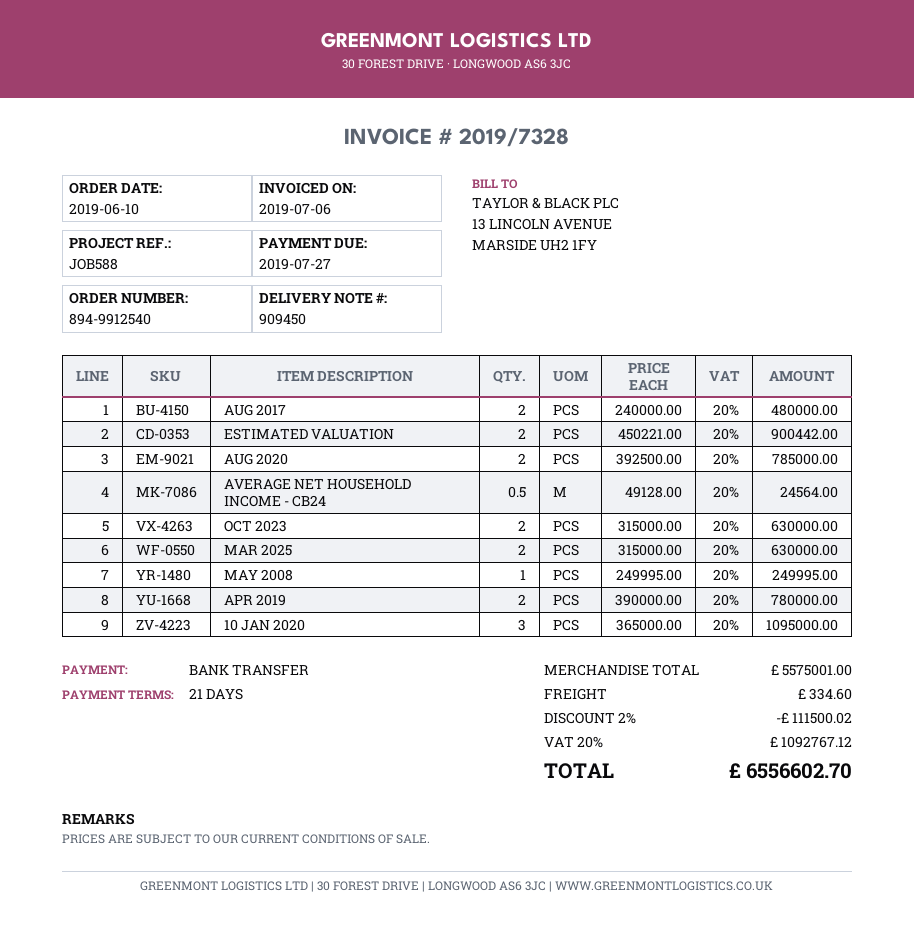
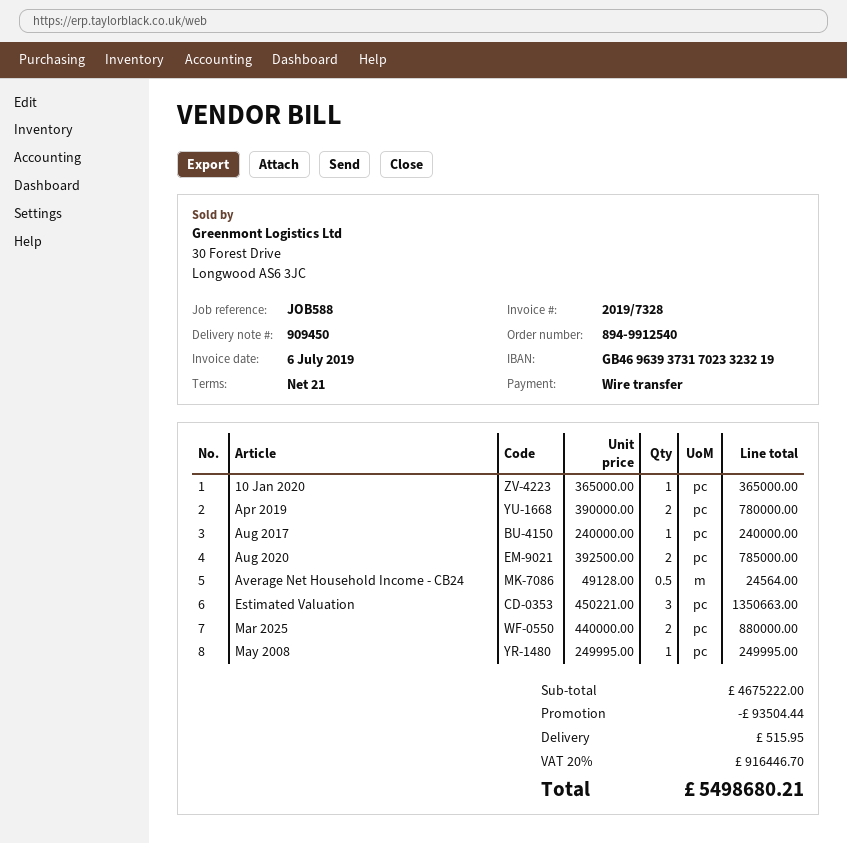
AUG 2017: 2 x 240000.00 = 480000.00 -> 1 x 240000.00 = 240000.00
ESTIMATED VALUATION: 2 x 450221.00 = 900442.00 -> 3 x 450221.00 = 1350663.00
OCT 2023: 2 x 315000.00 = 630000.00 -> none
MAR 2025: 2 x 315000.00 = 630000.00 -> 2 x 440000.00 = 880000.00
10 JAN 2020: 3 x 365000.00 = 1095000.00 -> 1 x 365000.00 = 365000.00
subtotal: 5575001.00 -> 4675222.00
discount: 111500.02 -> 93504.44
shipping: 334.60 -> 515.95
tax: 20% = 1092767.12 -> 20% = 916446.70
total: 6556602.70 -> 5498680.21

